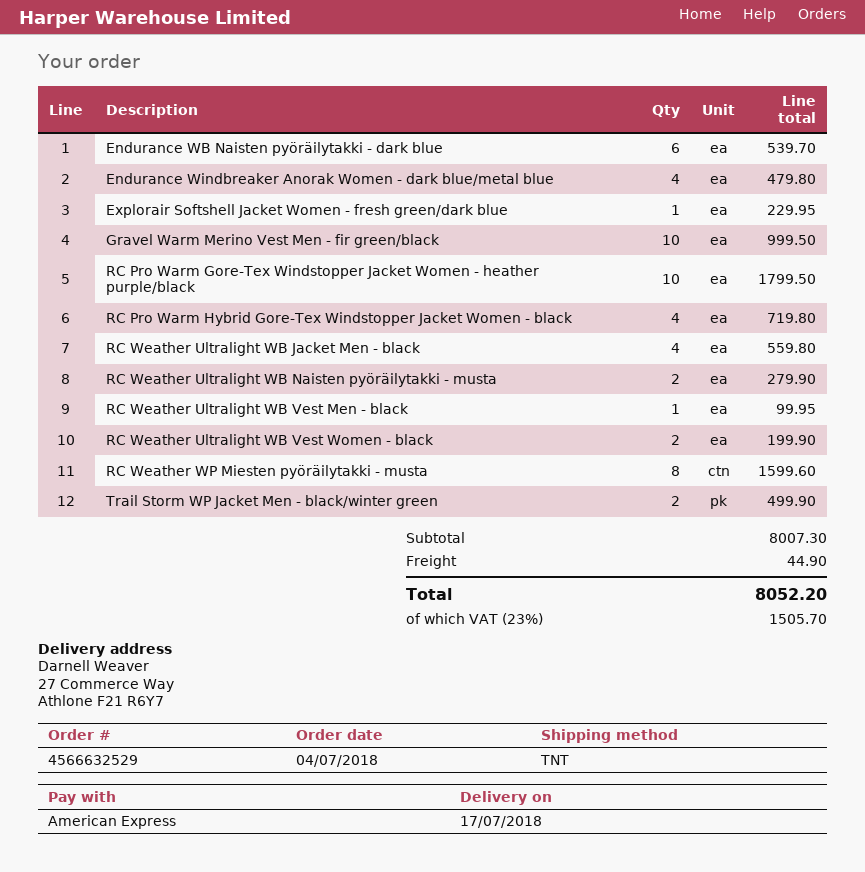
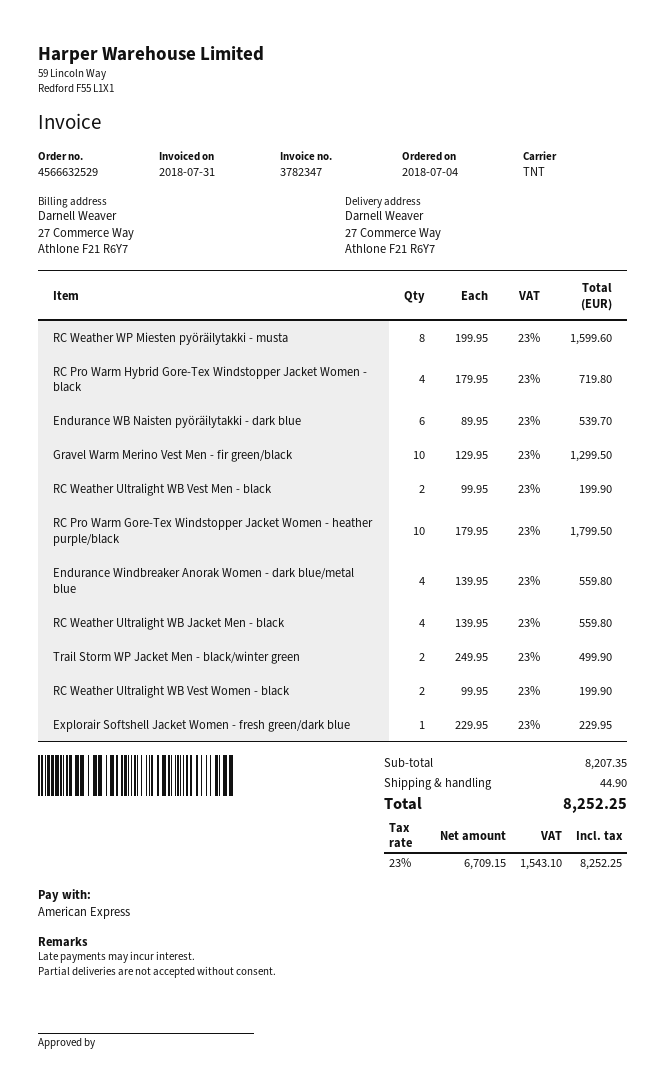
Endurance Windbreaker Anorak Women - dark blue/metal blue: 4 for 479.80 -> 4 for 559.80
Gravel Warm Merino Vest Men - fir green/black: 10 for 999.50 -> 10 for 1299.50
RC Weather Ultralight WB Naisten pyöräilytakki - musta: 2 for 279.90 -> none
RC Weather Ultralight WB Vest Men - black: 1 for 99.95 -> 2 for 199.90
subtotal: 8007.30 -> 8207.35
tax: 23% = 1505.70 -> 23% = 1543.10
total: 8052.20 -> 8252.25

